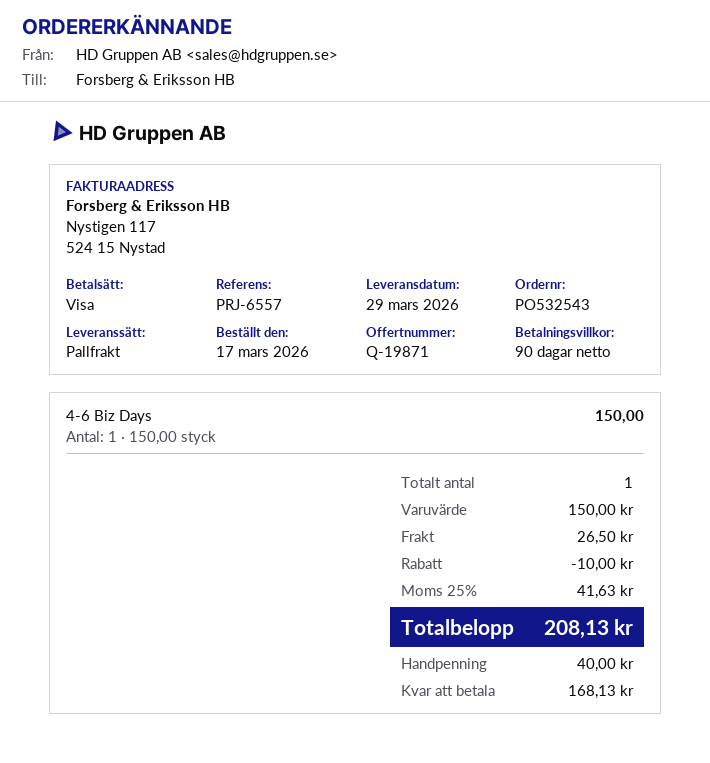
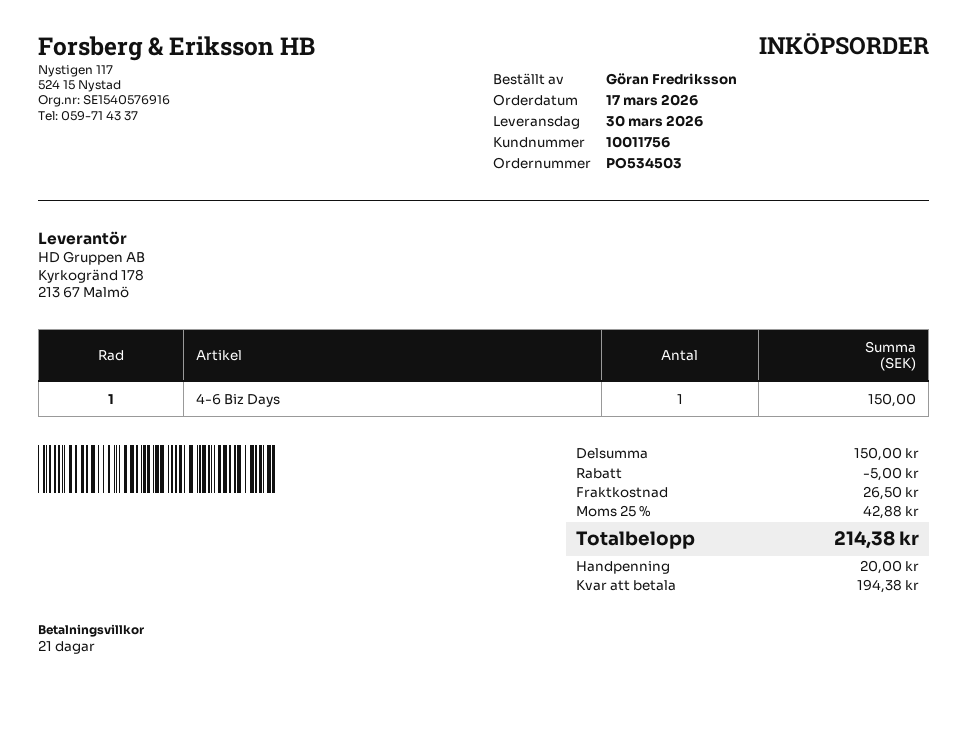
order number: PO532543 -> PO534503
delivery date: 2026-03-29 -> 2026-03-30
payment terms: 90 days -> 21 days
discount: 10.00 -> 5.00
tax: 25% = 41.63 -> 25% = 42.88
total: 208.13 -> 214.38
deposit: 40.00 -> 20.00
balance: 168.13 -> 194.38

